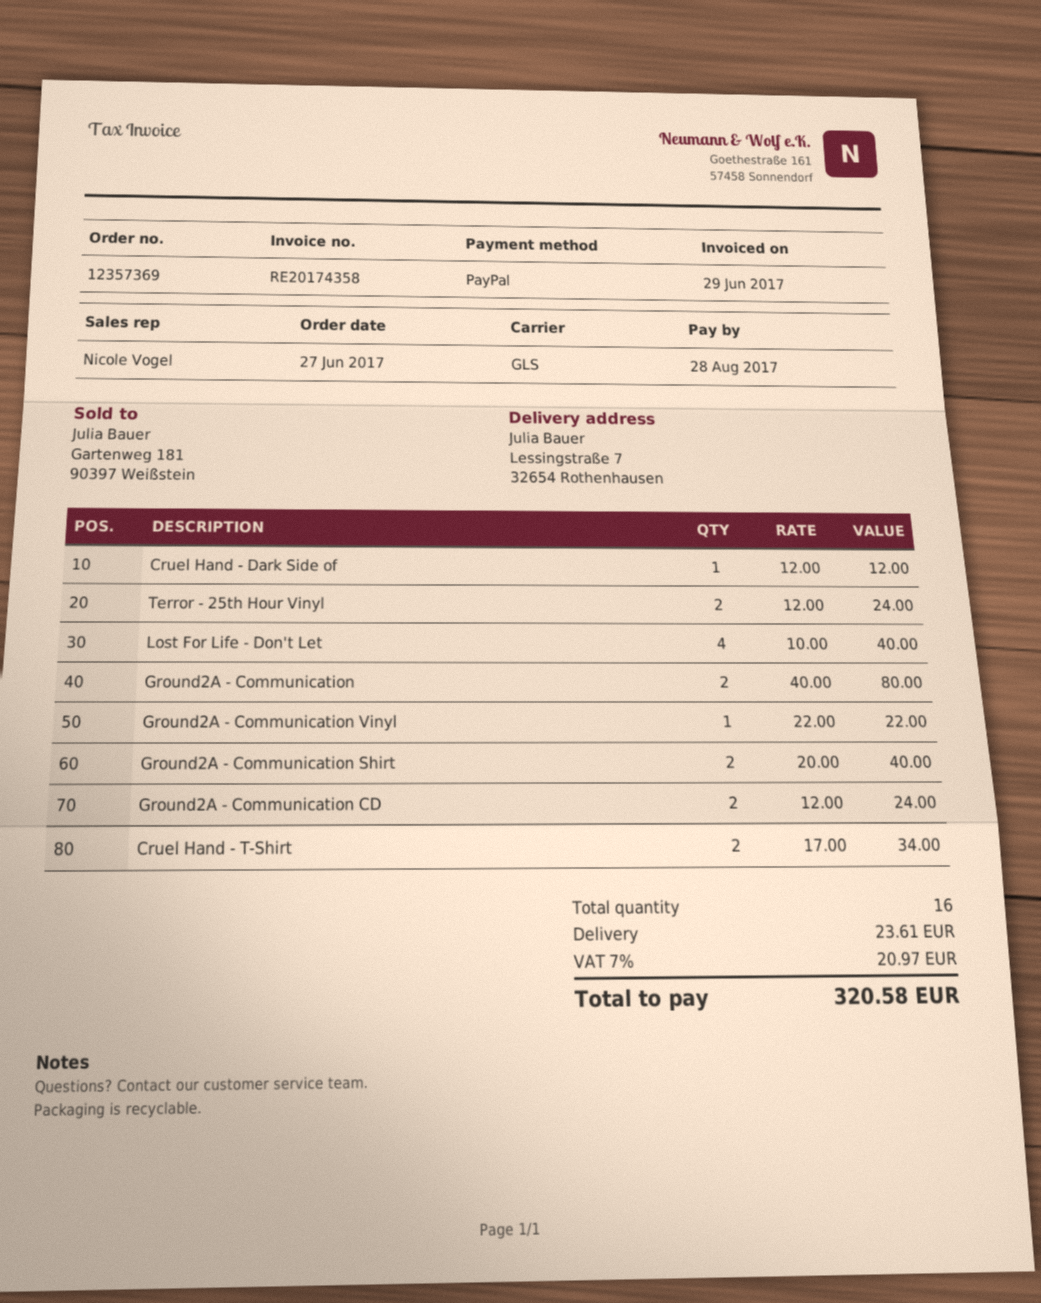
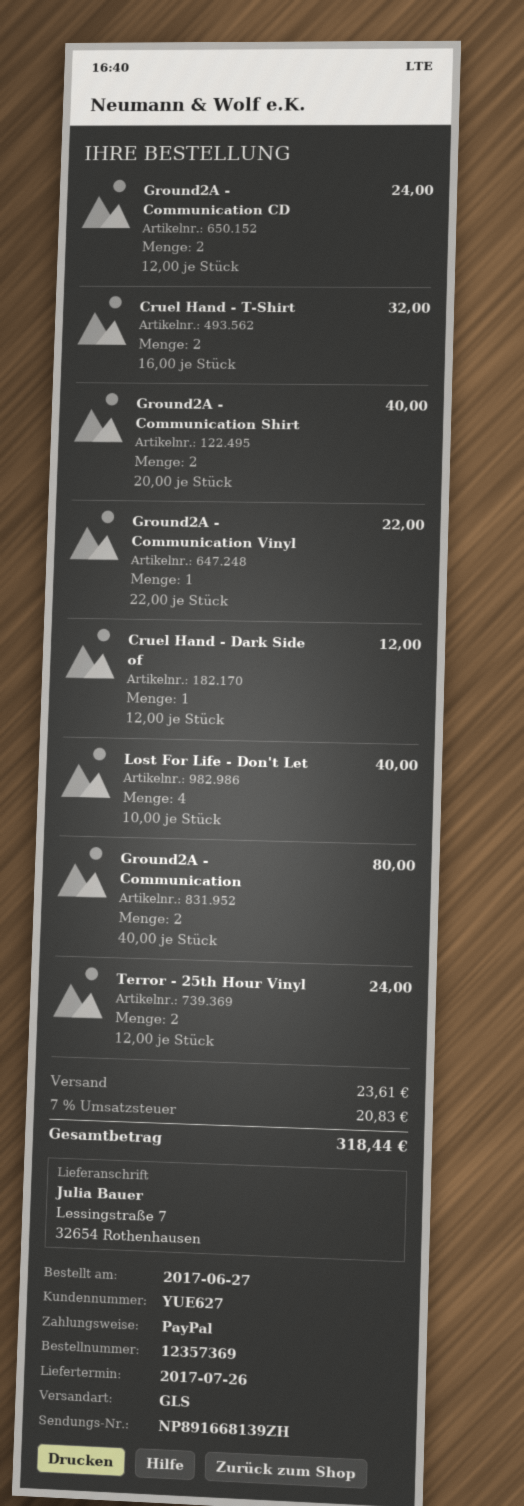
Cruel Hand - T-Shirt: 2 x 17.00 = 34.00 -> 2 x 16.00 = 32.00
tax: 7% = 20.97 -> 7% = 20.83
total: 320.58 -> 318.44

